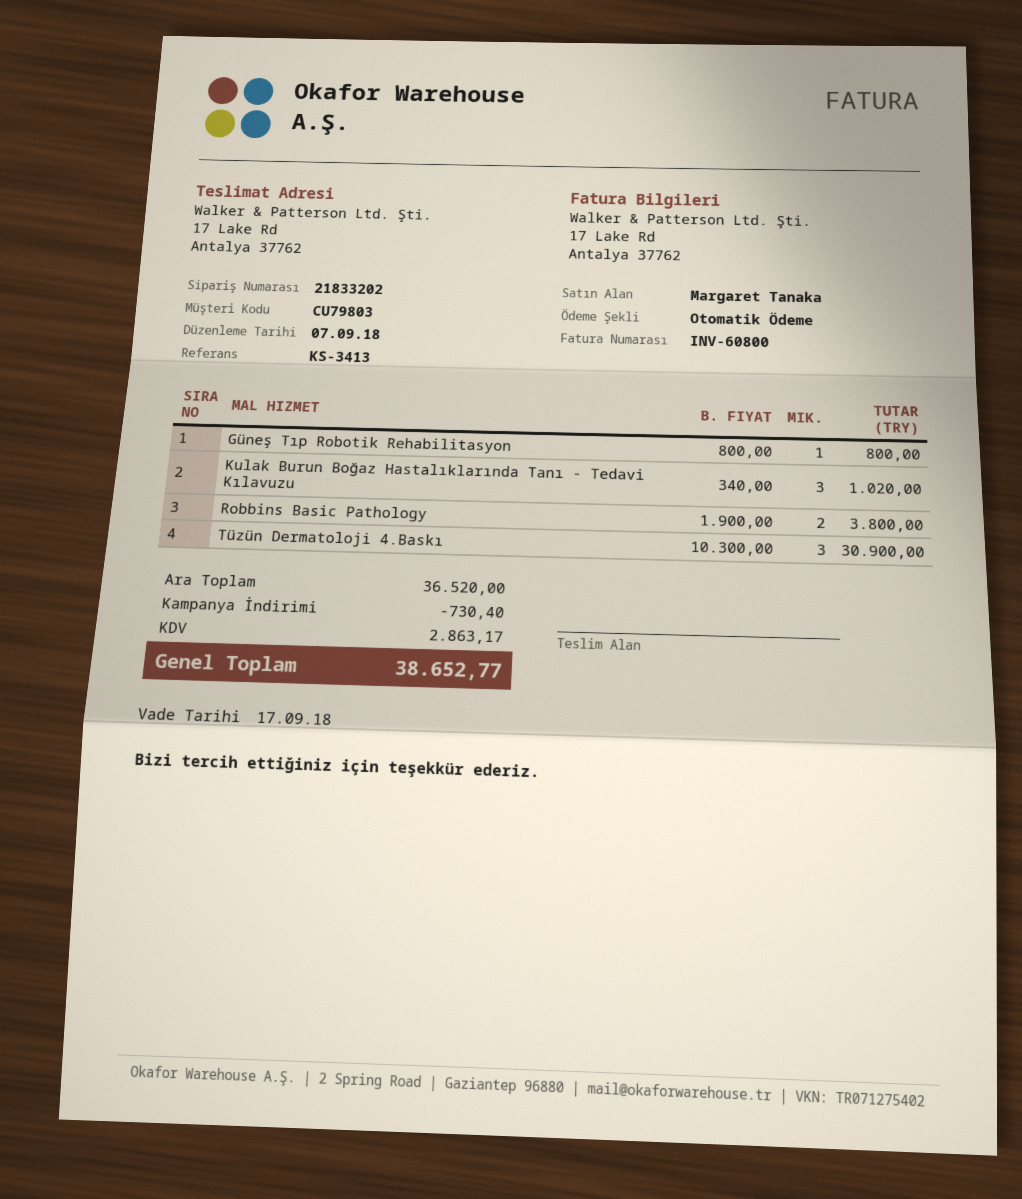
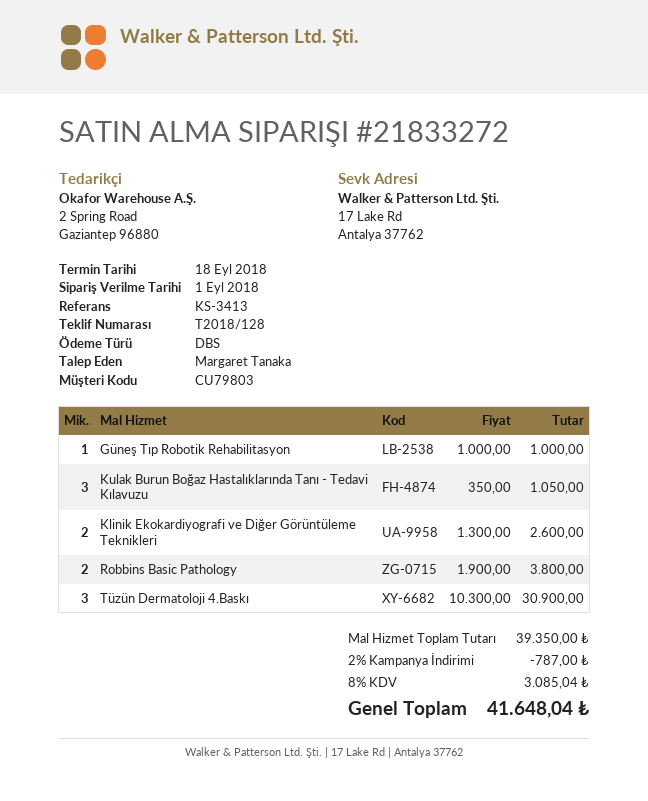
order number: 21833202 -> 21833272
Güneş Tıp Robotik Rehabilitasyon: 1 x 800.00 = 800.00 -> 1 x 1000.00 = 1000.00
Kulak Burun Boğaz Hastalıklarında Tanı - Tedavi Kılavuzu: 3 x 340.00 = 1020.00 -> 3 x 350.00 = 1050.00
Klinik Ekokardiyografi ve Diğer Görüntüleme Teknikleri: none -> 2 x 1300.00 = 2600.00
subtotal: 36520.00 -> 39350.00
discount: 730.40 -> 787.00
tax: 2863.17 -> 3085.04
total: 38652.77 -> 41648.04

